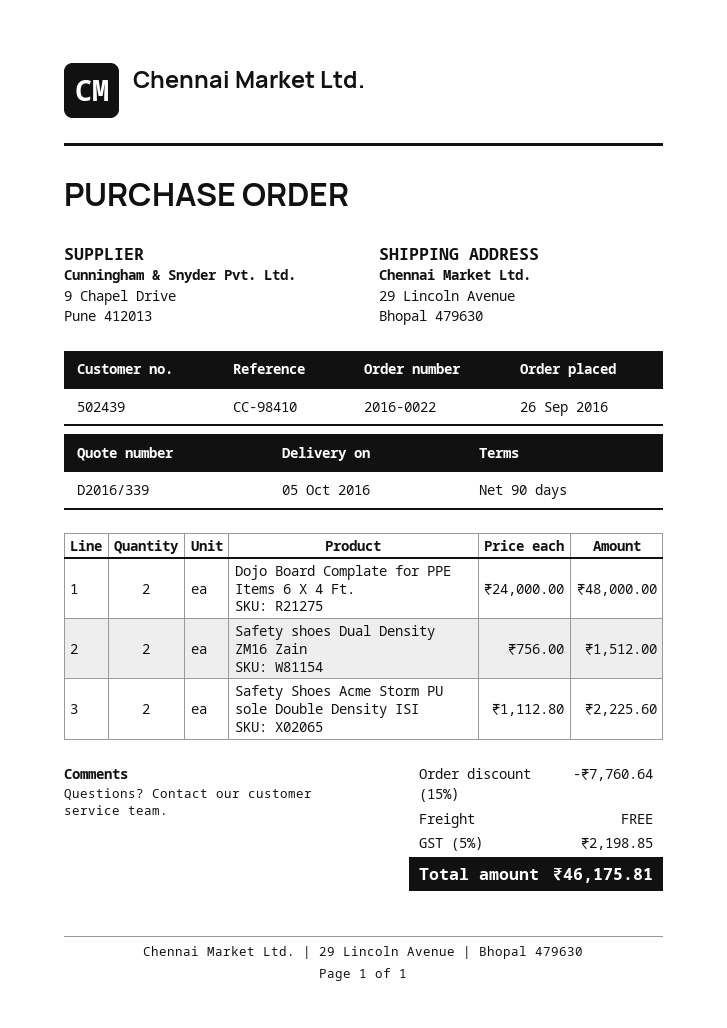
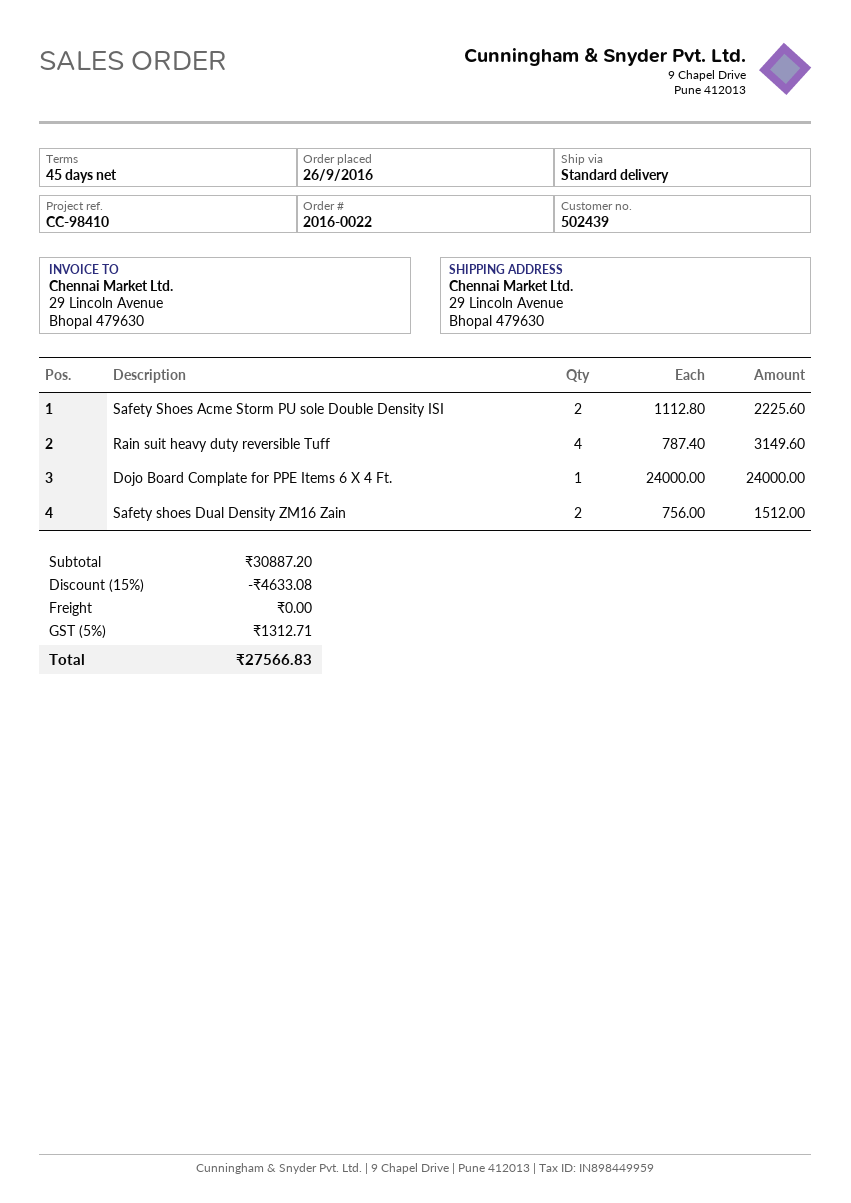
payment terms: 90 days -> 45 days
Dojo Board Complate for PPE Items 6 X 4 Ft.: 2 x 24000.00 = 48000.00 -> 1 x 24000.00 = 24000.00
Rain suit heavy duty reversible Tuff: none -> 4 x 787.40 = 3149.60
discount: 15% = 7760.64 -> 15% = 4633.08
tax: 5% = 2198.85 -> 5% = 1312.71
total: 46175.81 -> 27566.83

